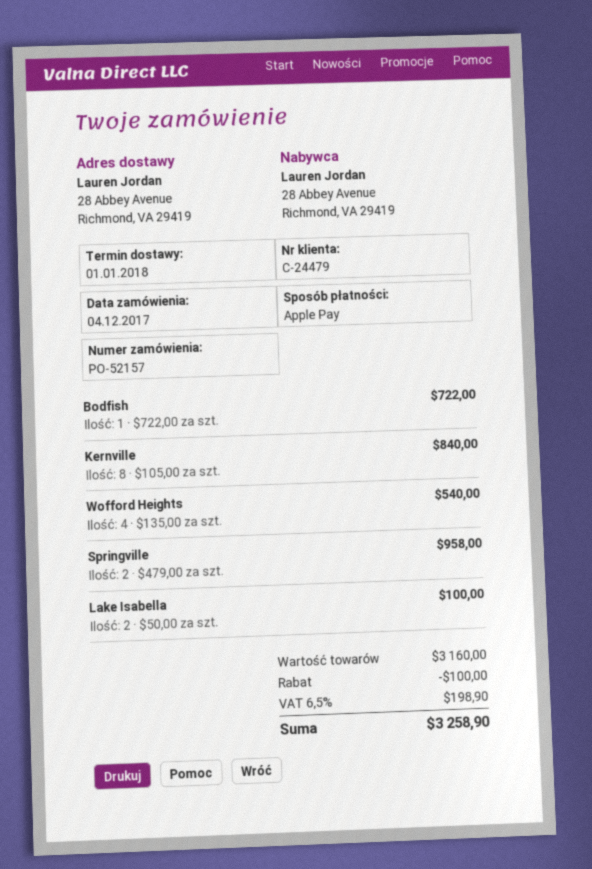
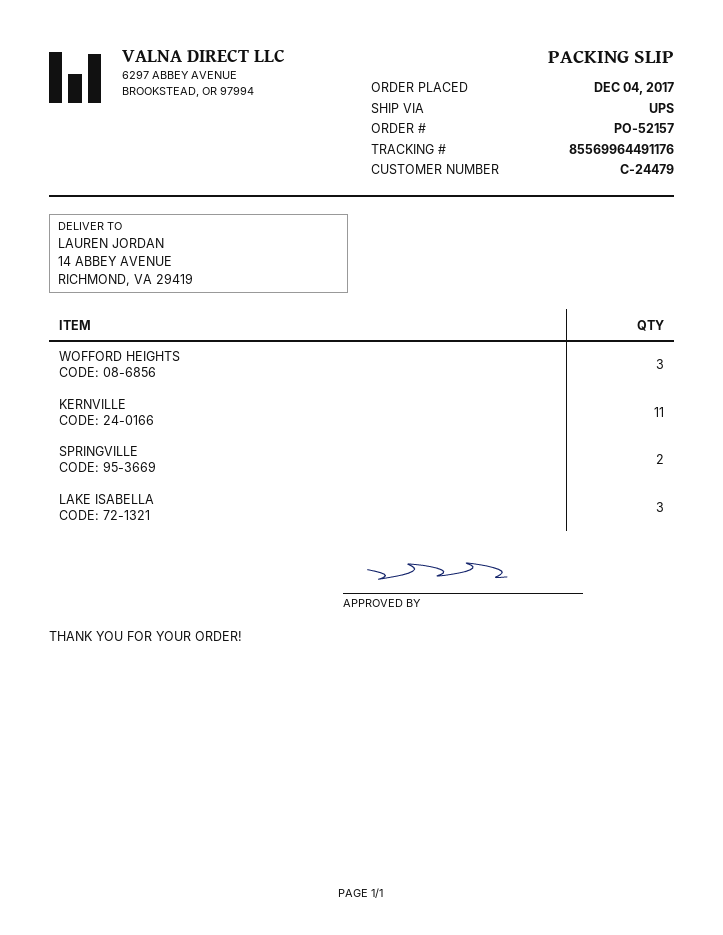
ship to: 28 Abbey Avenue, Richmond, VA 29419 -> 14 ABBEY AVENUE, RICHMOND, VA 29419
Bodfish: 1 -> none
Kernville: 8 -> 11
Wofford Heights: 4 -> 3
Lake Isabella: 2 -> 3

